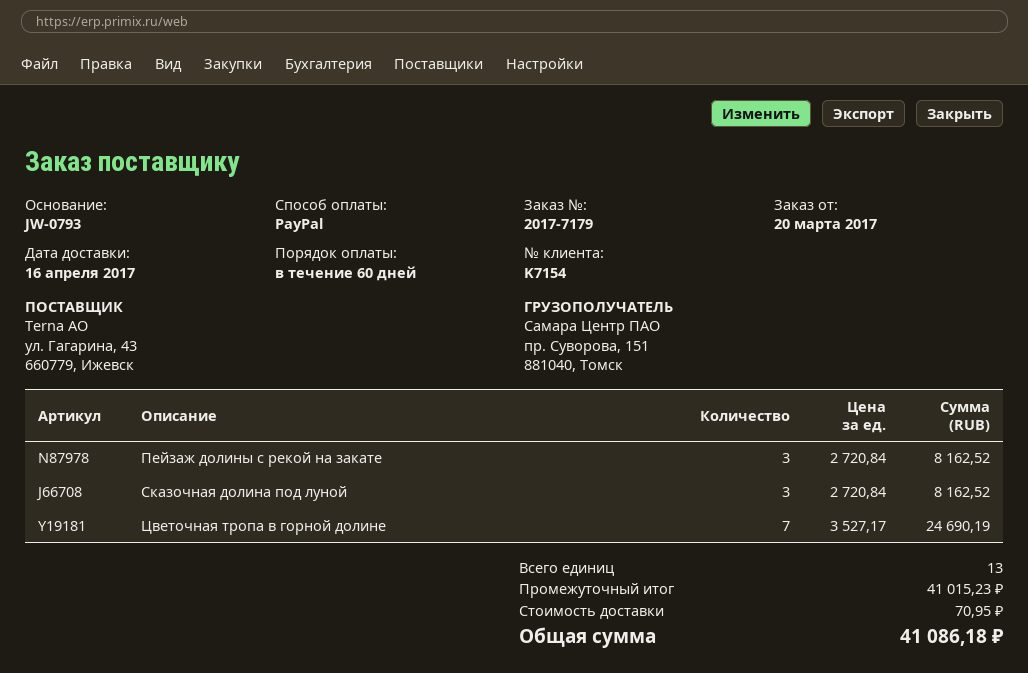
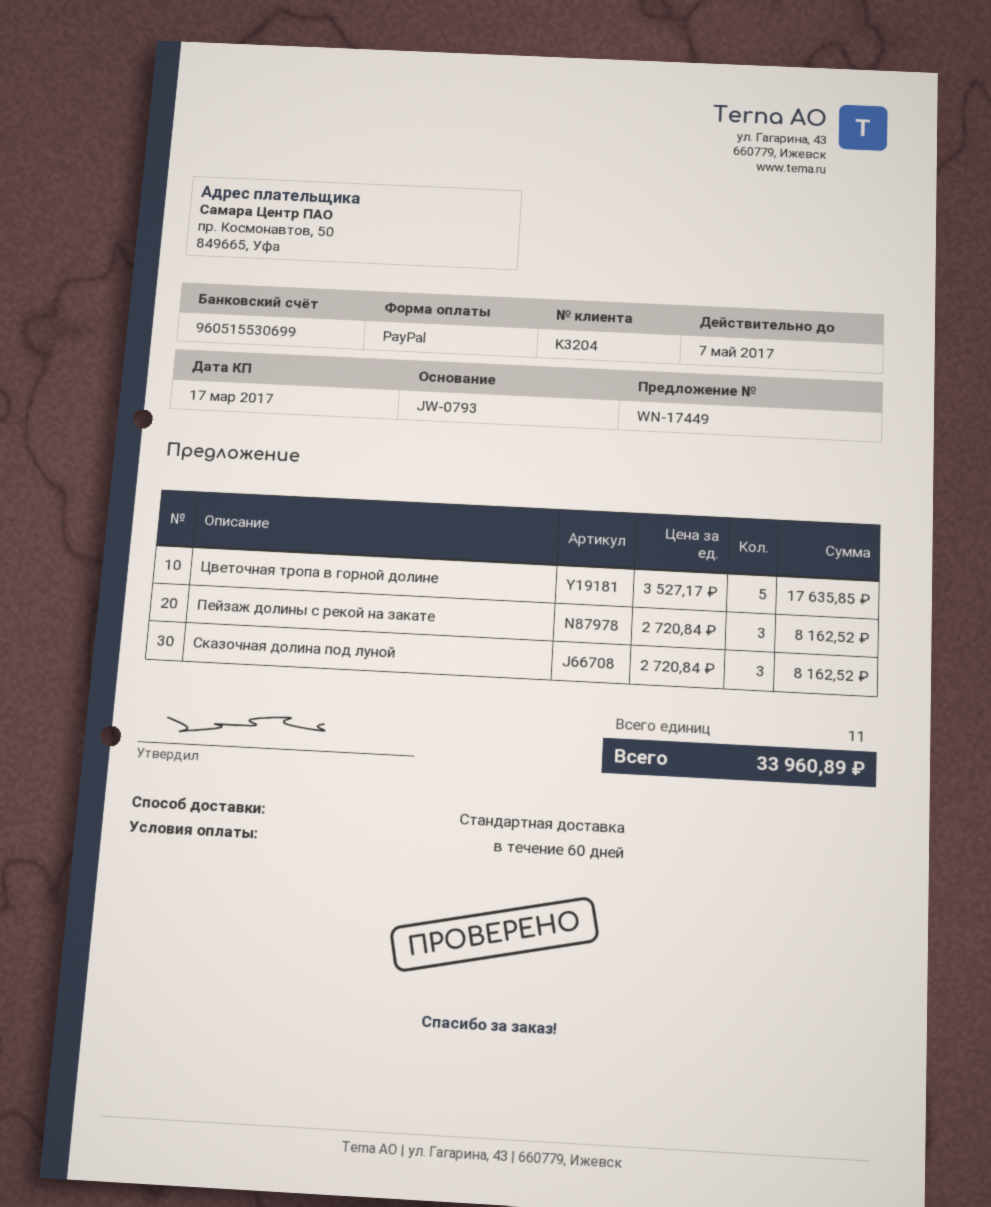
customer number: K7154 -> K3204
Цветочная тропа в горной долине: 7 x 3527.17 = 24690.19 -> 5 x 3527.17 = 17635.85
total quantity: 13 -> 11
shipping: 70.95 -> none
total: 41086.18 -> 33960.89

